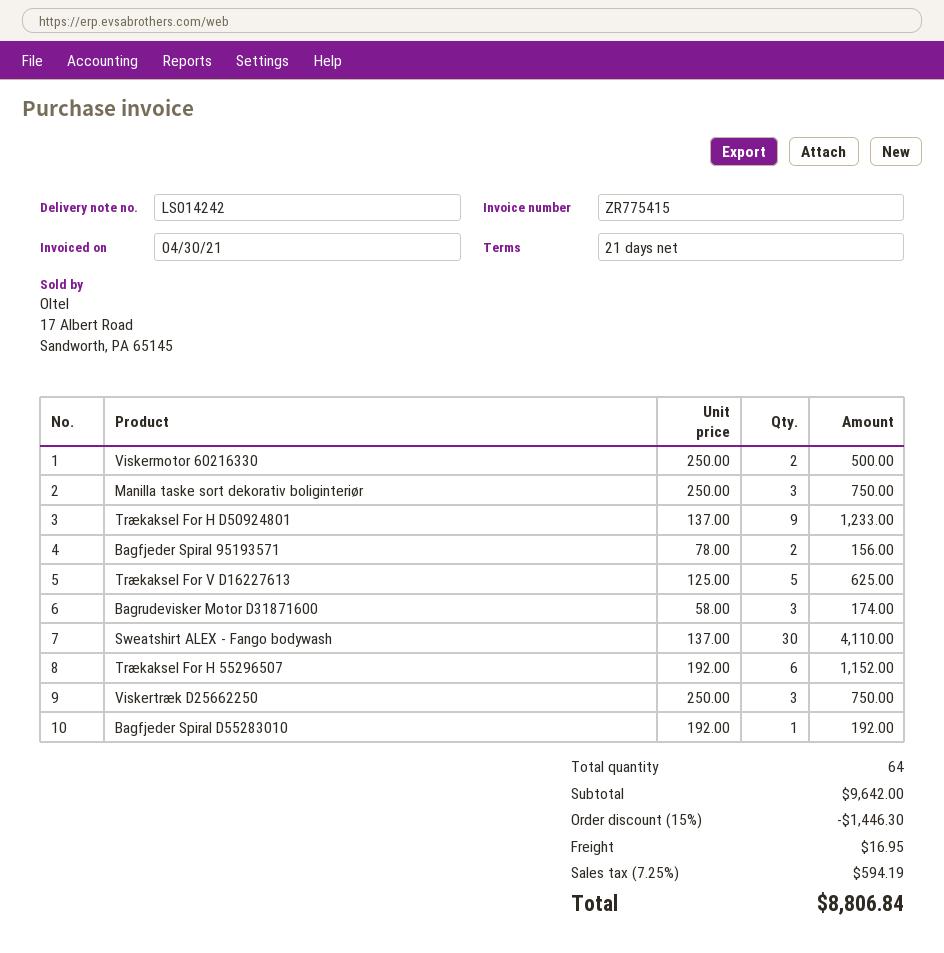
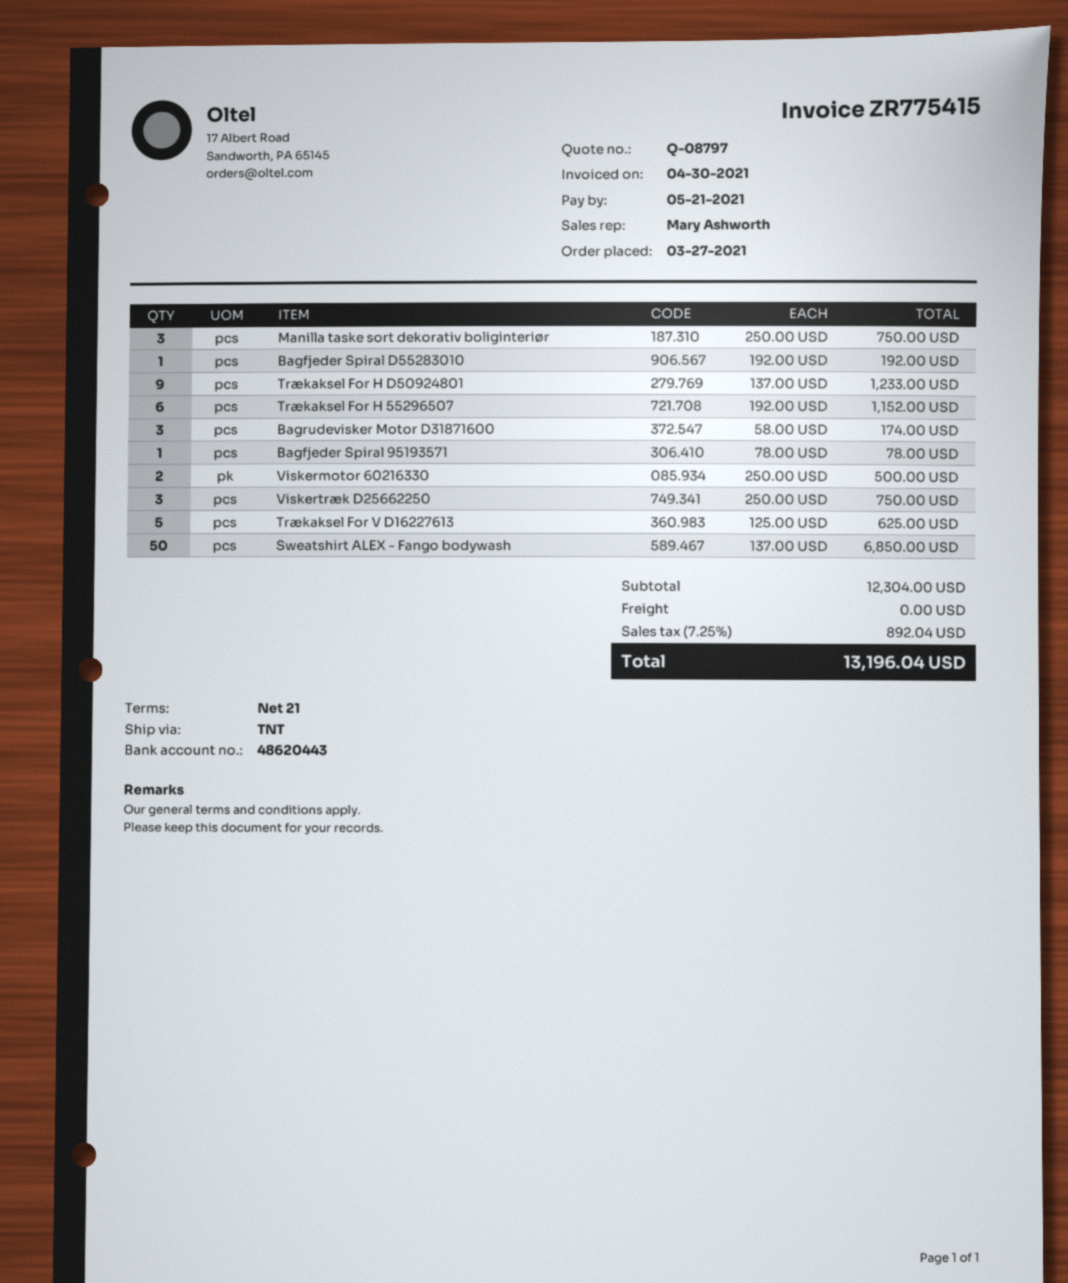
Bagfjeder Spiral 95193571: 2 x 78.00 = 156.00 -> 1 x 78.00 = 78.00
Sweatshirt ALEX - Fango bodywash: 30 x 137.00 = 4110.00 -> 50 x 137.00 = 6850.00
subtotal: 9642.00 -> 12304.00
discount: 15% = 1446.30 -> none
shipping: 16.95 -> 0.00
tax: 7.25% = 594.19 -> 7.25% = 892.04
total: 8806.84 -> 13196.04

